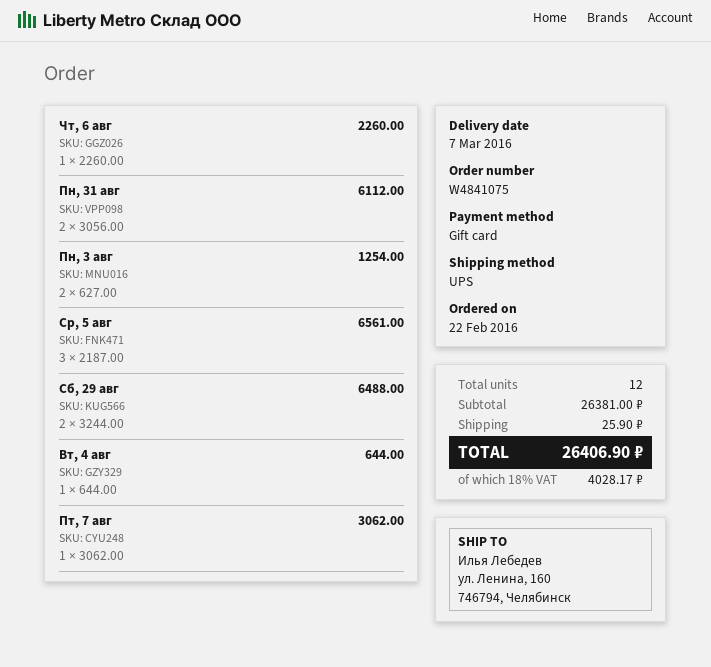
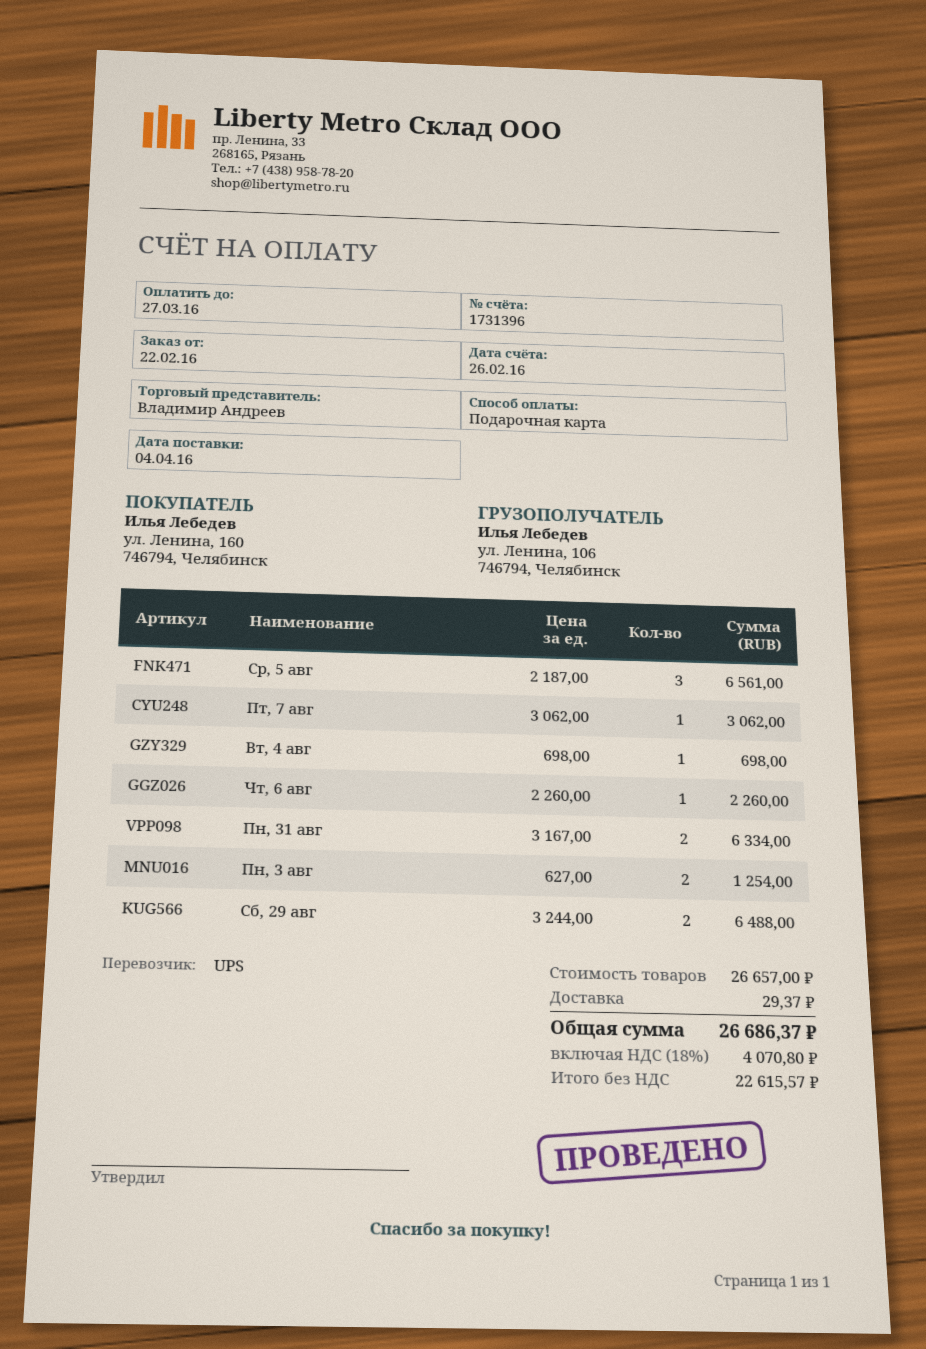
delivery date: 2016-03-07 -> 2016-04-04
ship to: ул. Ленина, 160, 746794, Челябинск -> ул. Ленина, 106, 746794, Челябинск
Пн, 31 авг: 2 x 3056.00 = 6112.00 -> 2 x 3167.00 = 6334.00
Вт, 4 авг: 1 x 644.00 = 644.00 -> 1 x 698.00 = 698.00
subtotal: 26381.00 -> 26657.00
shipping: 25.90 -> 29.37
tax: 18% = 4028.17 -> 18% = 4070.80
total: 26406.90 -> 26686.37

